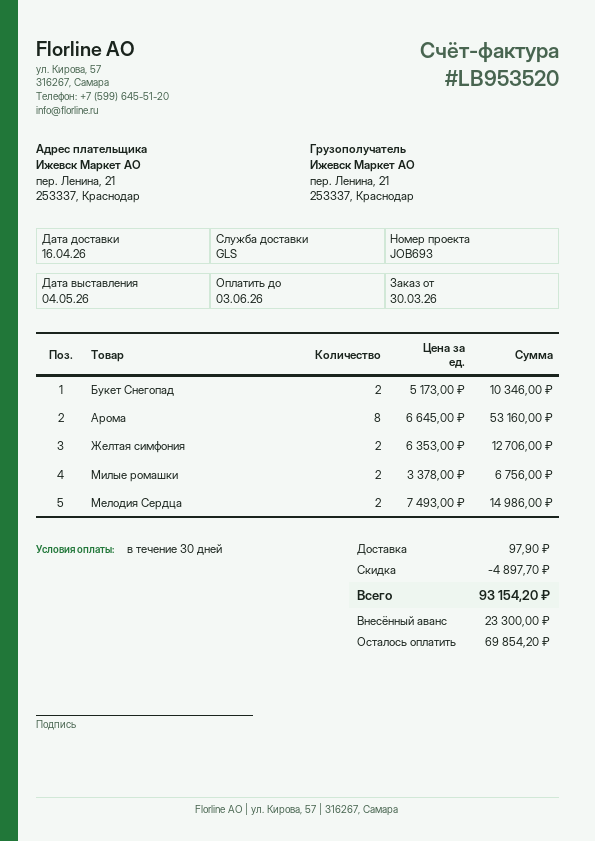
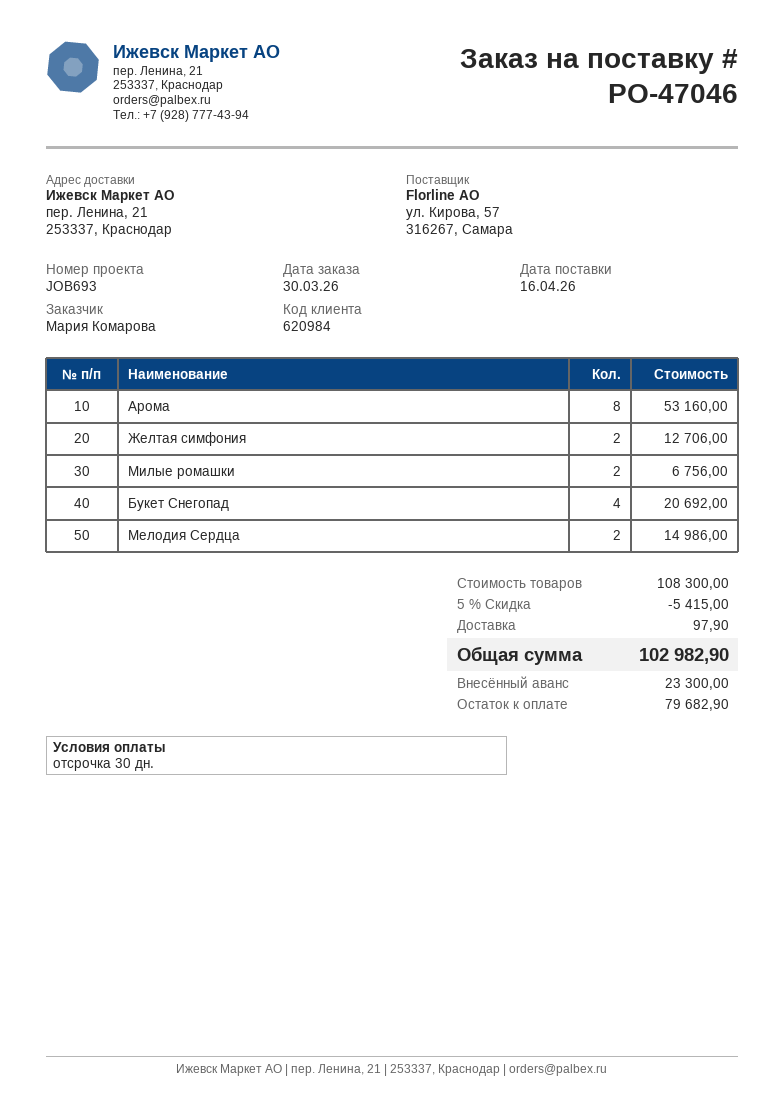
Букет Снегопад: 2 for 10346.00 -> 4 for 20692.00
discount: 4897.70 -> 5415.00
total: 93154.20 -> 102982.90
balance: 69854.20 -> 79682.90

